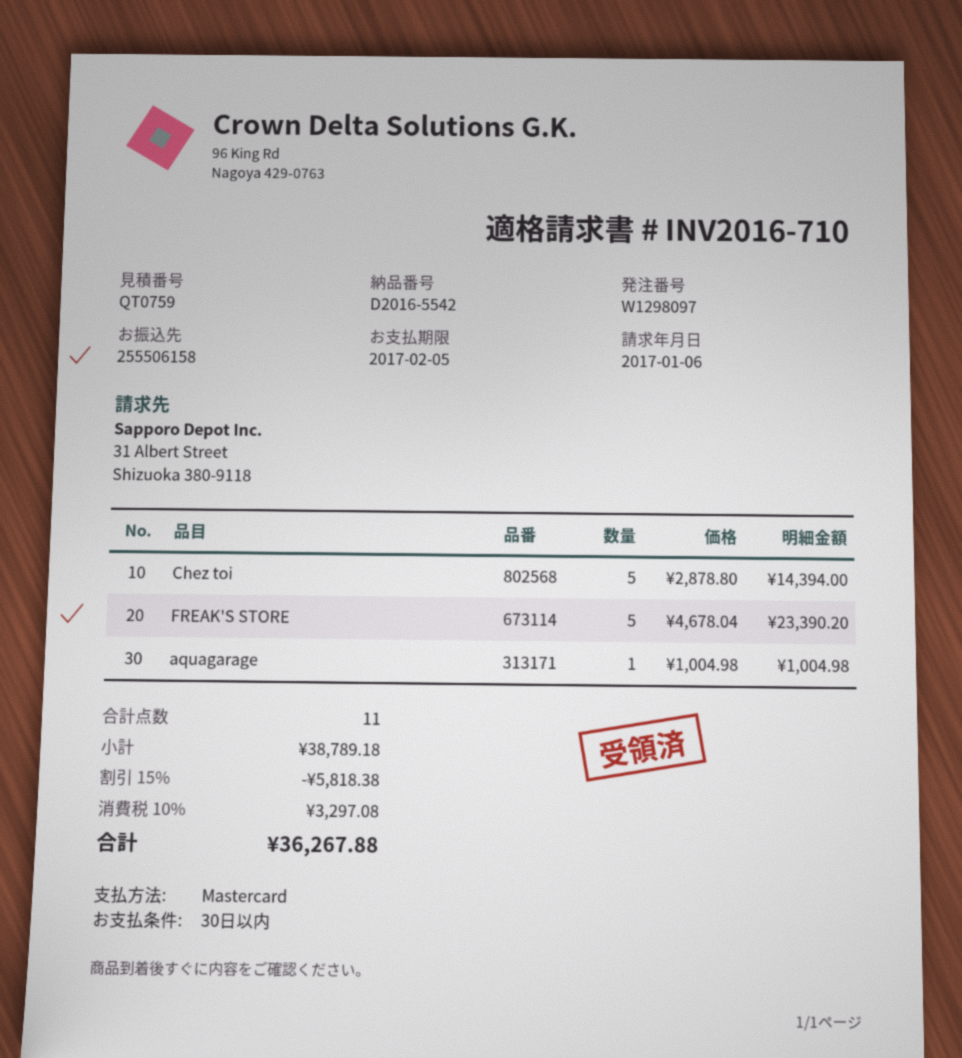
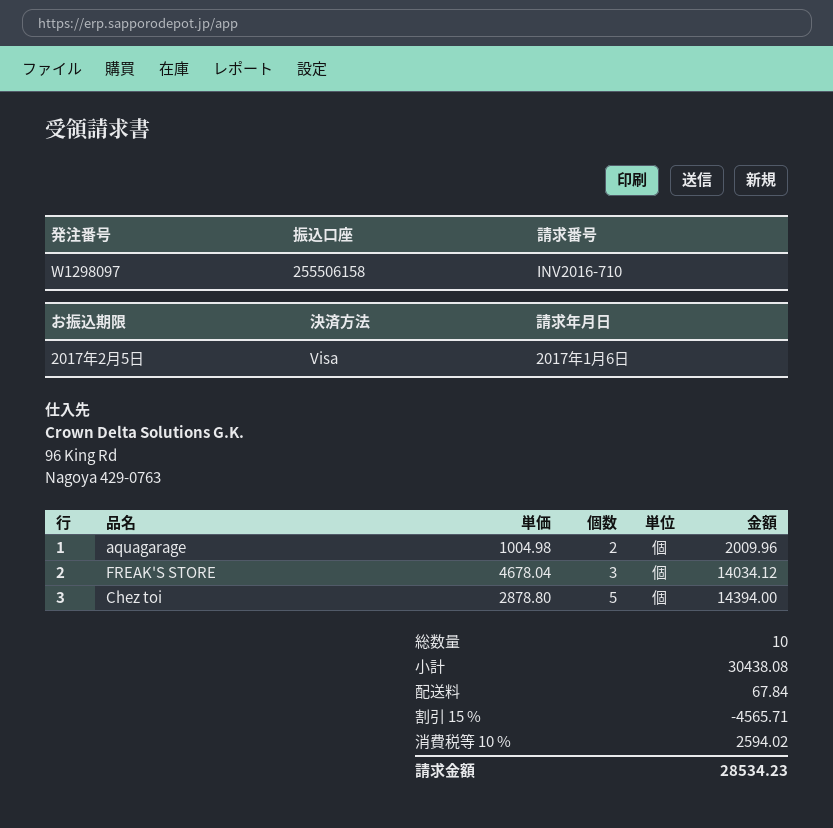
payment method: Mastercard -> Visa
FREAK'S STORE: 5 x 4678.04 = 23390.20 -> 3 x 4678.04 = 14034.12
aquagarage: 1 x 1004.98 = 1004.98 -> 2 x 1004.98 = 2009.96
total quantity: 11 -> 10
subtotal: 38789.18 -> 30438.08
discount: 15% = 5818.38 -> 15% = 4565.71
shipping: none -> 67.84
tax: 10% = 3297.08 -> 10% = 2594.02
total: 36267.88 -> 28534.23

